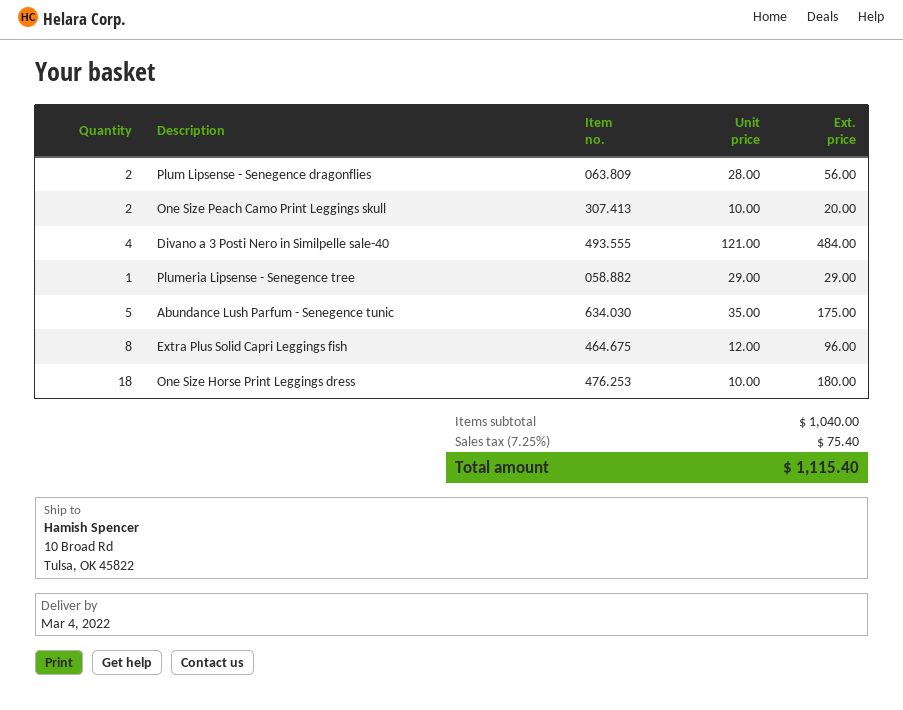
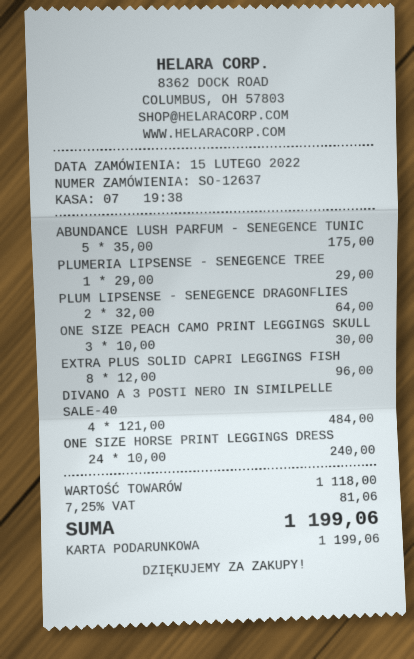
Plum Lipsense - Senegence dragonflies: 2 x 28.00 = 56.00 -> 2 x 32.00 = 64.00
One Size Peach Camo Print Leggings skull: 2 x 10.00 = 20.00 -> 3 x 10.00 = 30.00
One Size Horse Print Leggings dress: 18 x 10.00 = 180.00 -> 24 x 10.00 = 240.00
subtotal: 1040.00 -> 1118.00
tax: 7.25% = 75.40 -> 7.25% = 81.06
total: 1115.40 -> 1199.06

